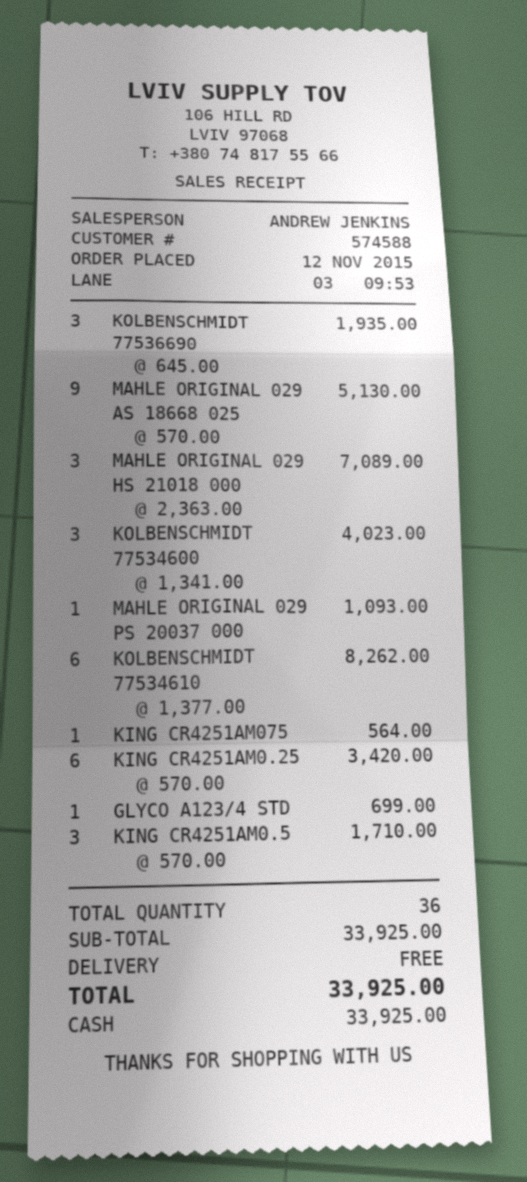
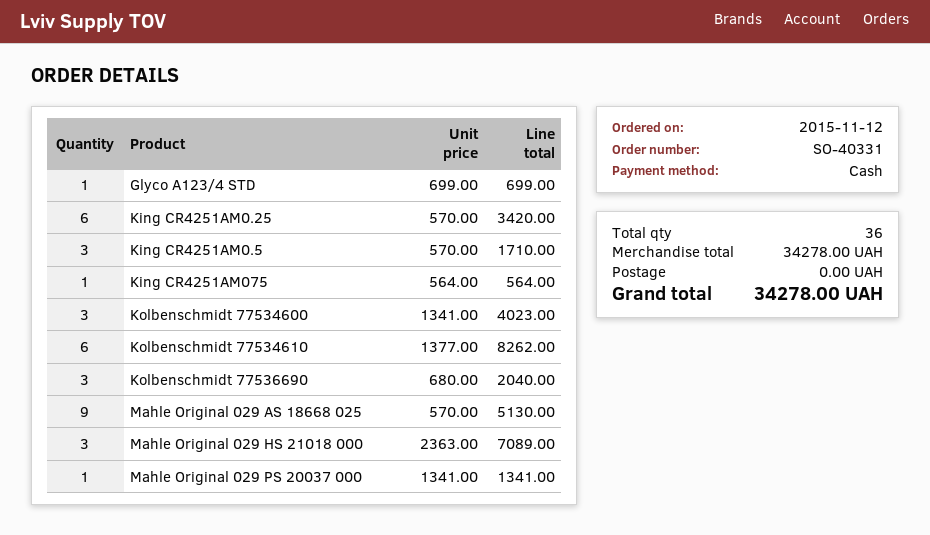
KOLBENSCHMIDT 77536690: 3 x 645.00 = 1935.00 -> 3 x 680.00 = 2040.00
MAHLE ORIGINAL 029 PS 20037 000: 1 x 1093.00 = 1093.00 -> 1 x 1341.00 = 1341.00
subtotal: 33925.00 -> 34278.00
total: 33925.00 -> 34278.00

